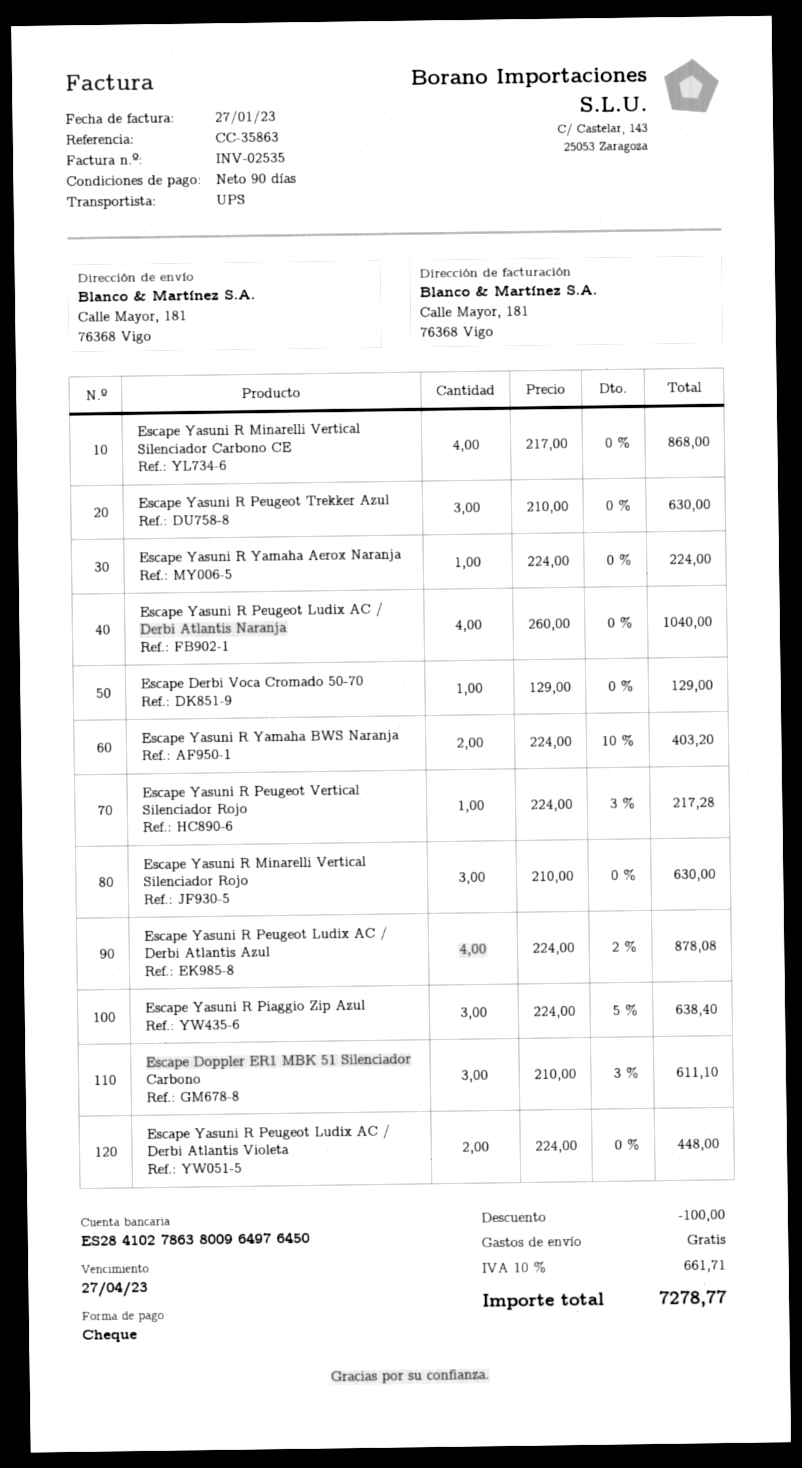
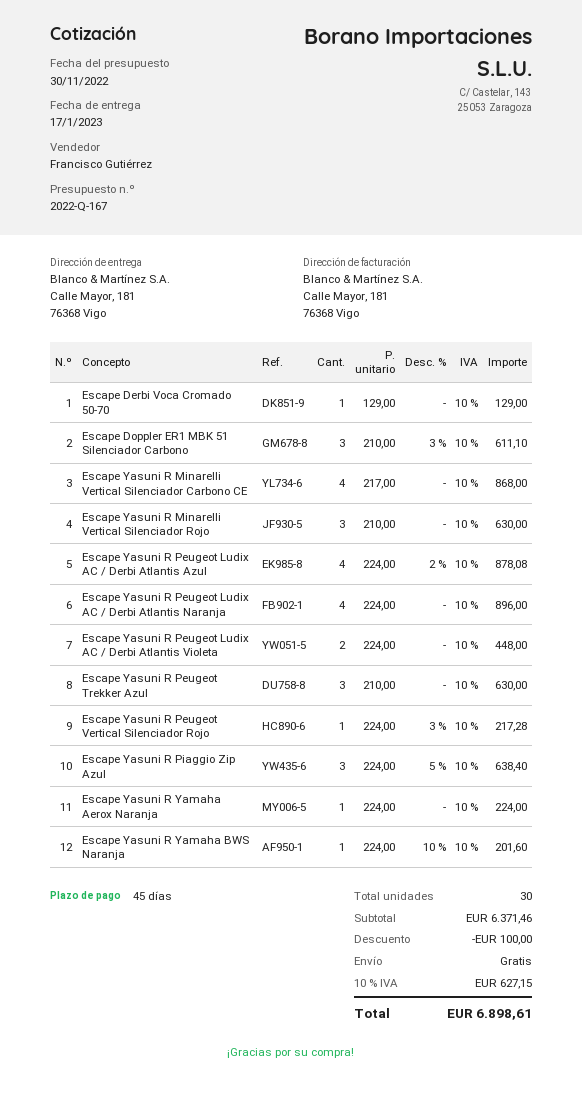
payment terms: 90 days -> 45 days
Escape Yasuni R Peugeot Ludix AC / Derbi Atlantis Naranja: 4 x 260.00 = 1040.00 -> 4 x 224.00 = 896.00
Escape Yasuni R Yamaha BWS Naranja: 2 x 224.00 - 10% = 403.20 -> 1 x 224.00 - 10% = 201.60
tax: 10% = 661.71 -> 10% = 627.15
total: 7278.77 -> 6898.61

